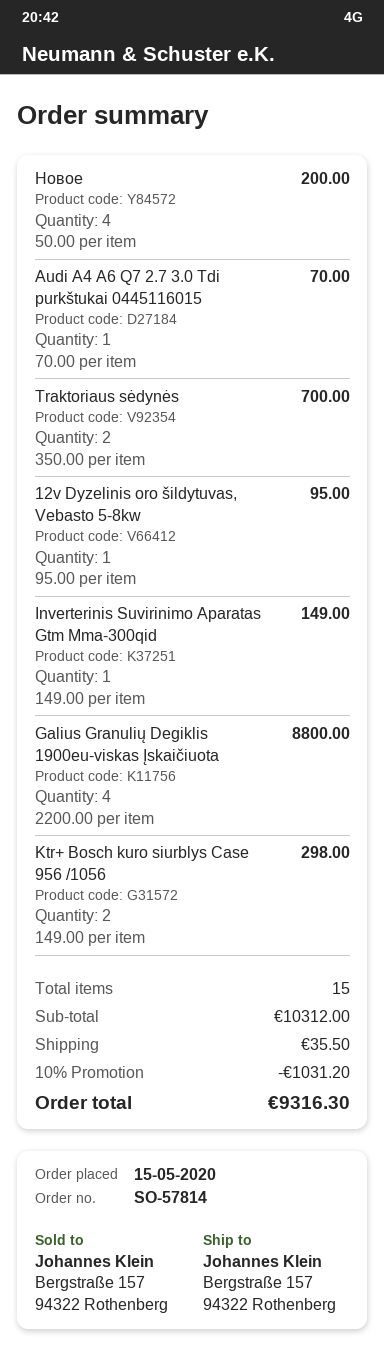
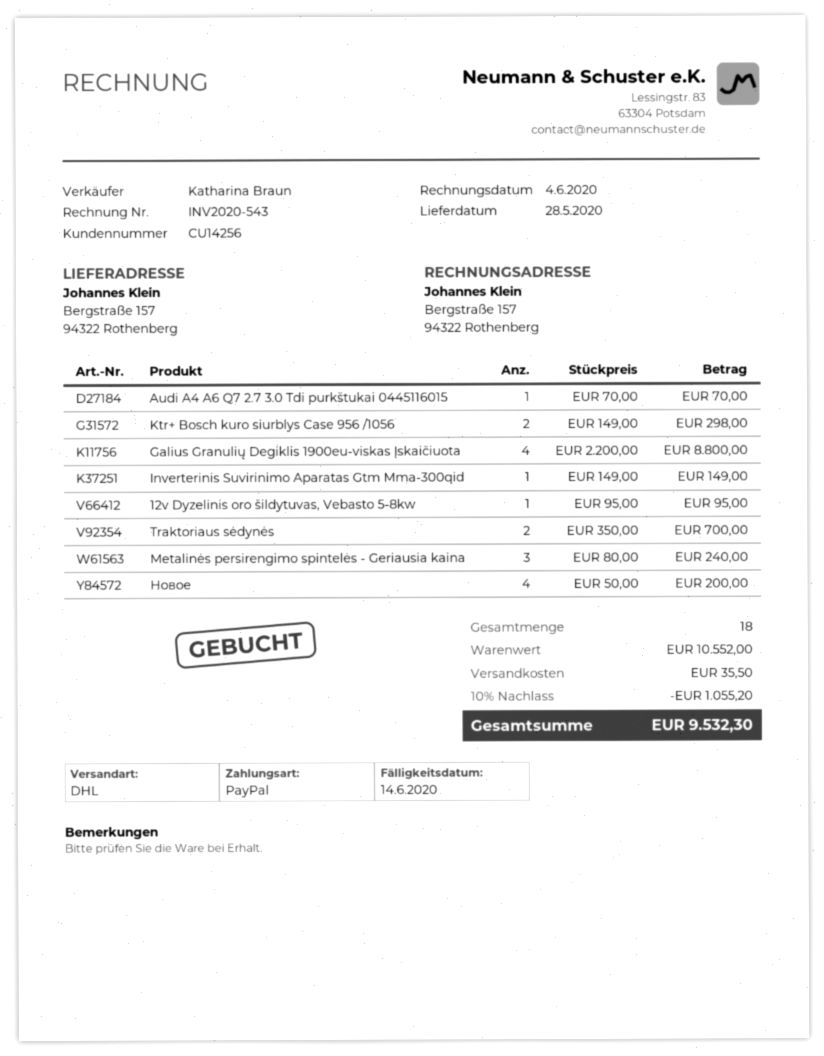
Metalinės persirengimo spintelės - Geriausia kaina: none -> 3 x 80.00 = 240.00
total quantity: 15 -> 18
subtotal: 10312.00 -> 10552.00
discount: 10% = 1031.20 -> 10% = 1055.20
total: 9316.30 -> 9532.30

